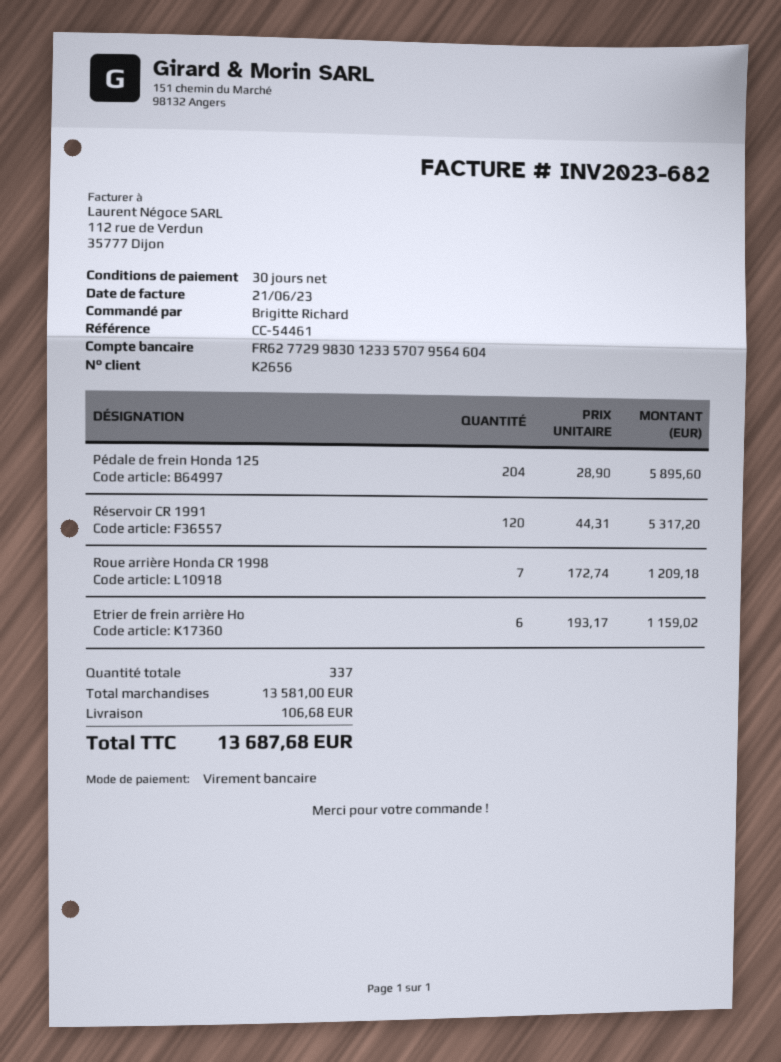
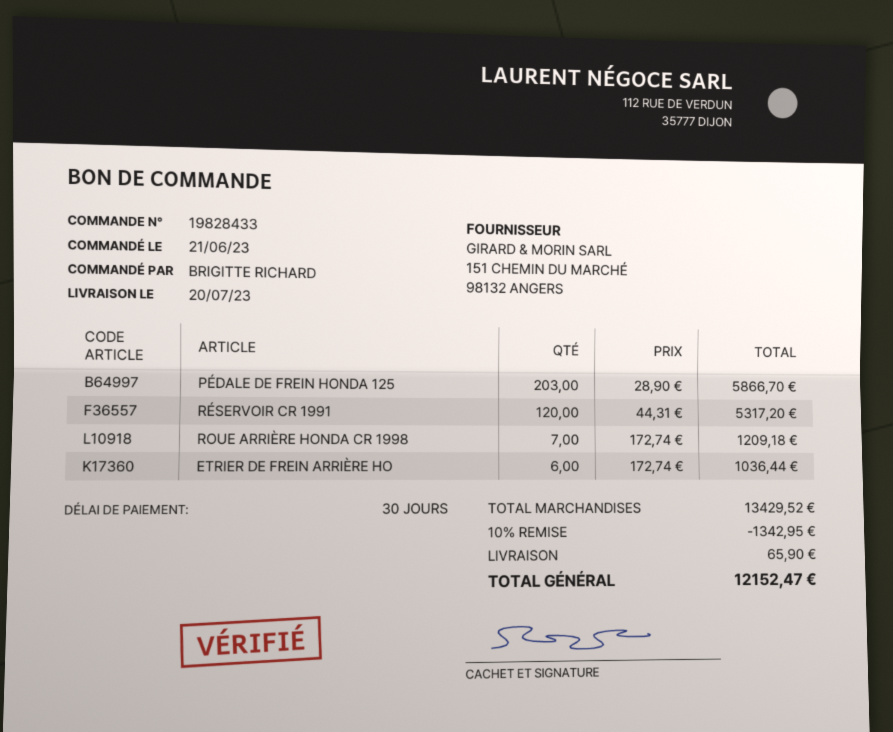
Pédale de frein Honda 125: 204 x 28.90 = 5895.60 -> 203 x 28.90 = 5866.70
Etrier de frein arrière Ho: 6 x 193.17 = 1159.02 -> 6 x 172.74 = 1036.44
subtotal: 13581.00 -> 13429.52
discount: none -> 10% = 1342.95
shipping: 106.68 -> 65.90
total: 13687.68 -> 12152.47

